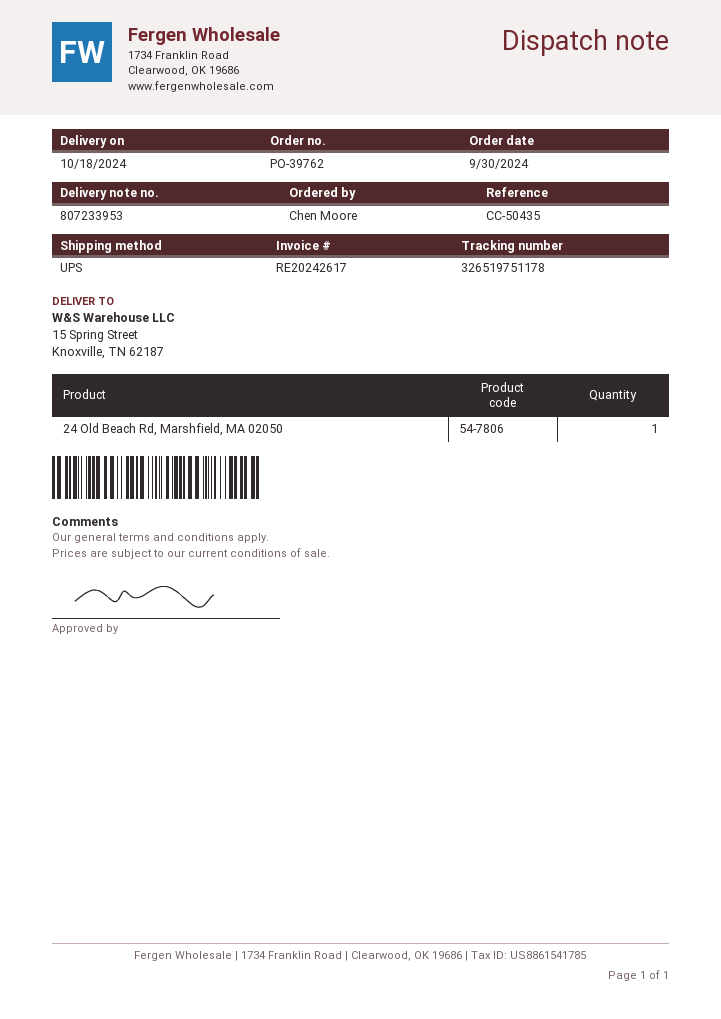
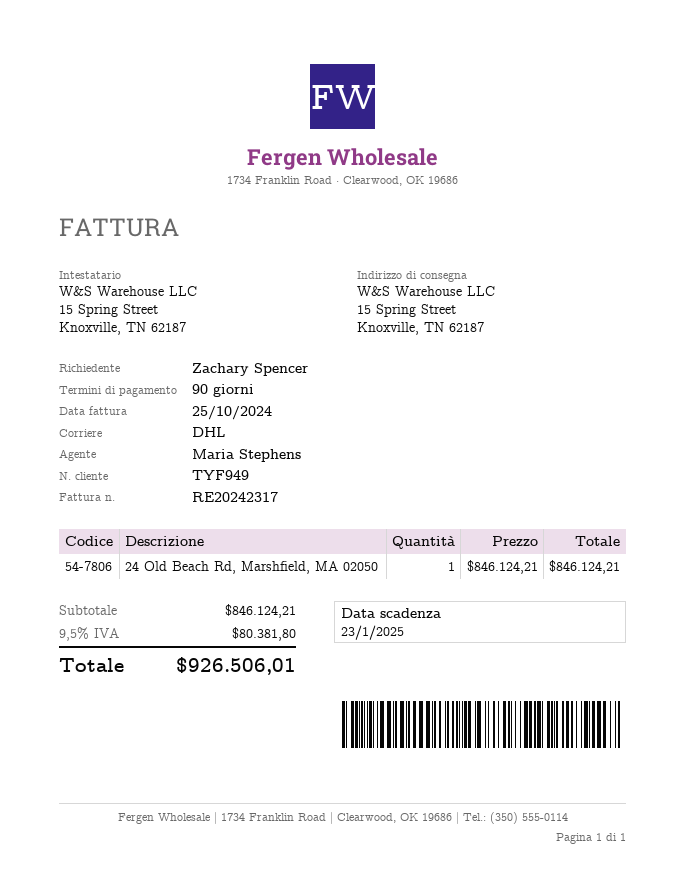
invoice number: RE20242617 -> RE20242317
ordered by: Chen Moore -> Zachary Spencer
shipping method: UPS -> DHL

